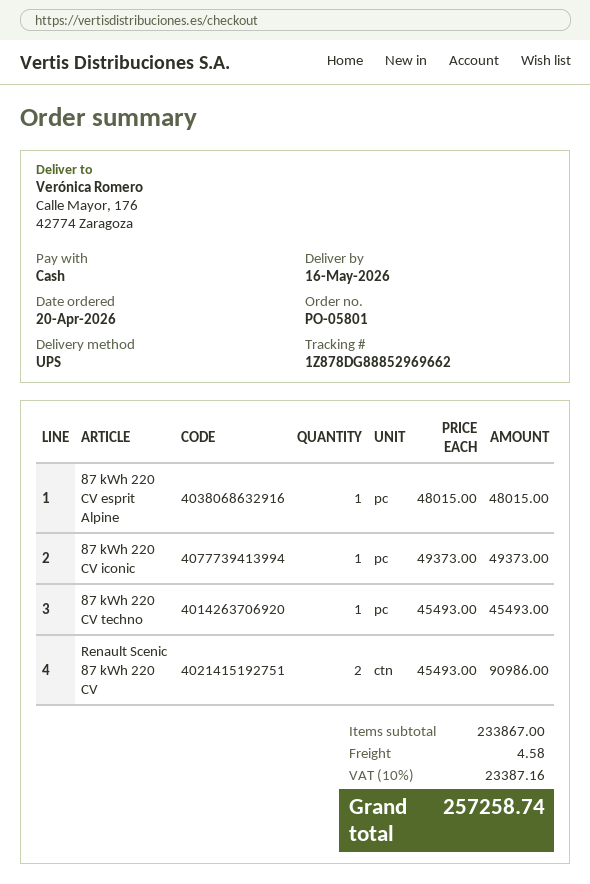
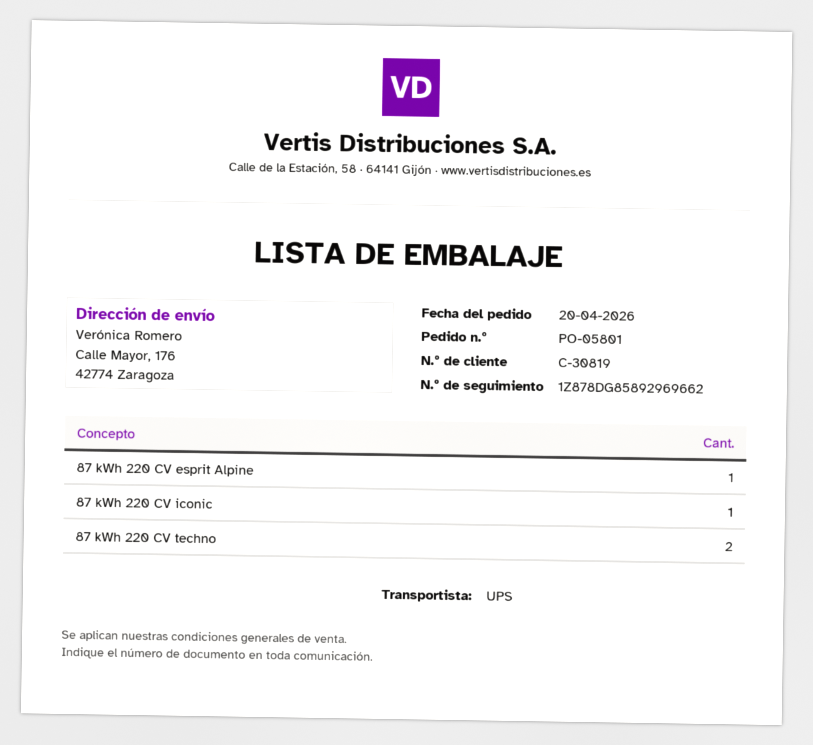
tracking number: 1Z878DG88852969662 -> 1Z878DG85892969662
87 kWh 220 CV techno: 1 -> 2
Renault Scenic 87 kWh 220 CV: 2 -> none

